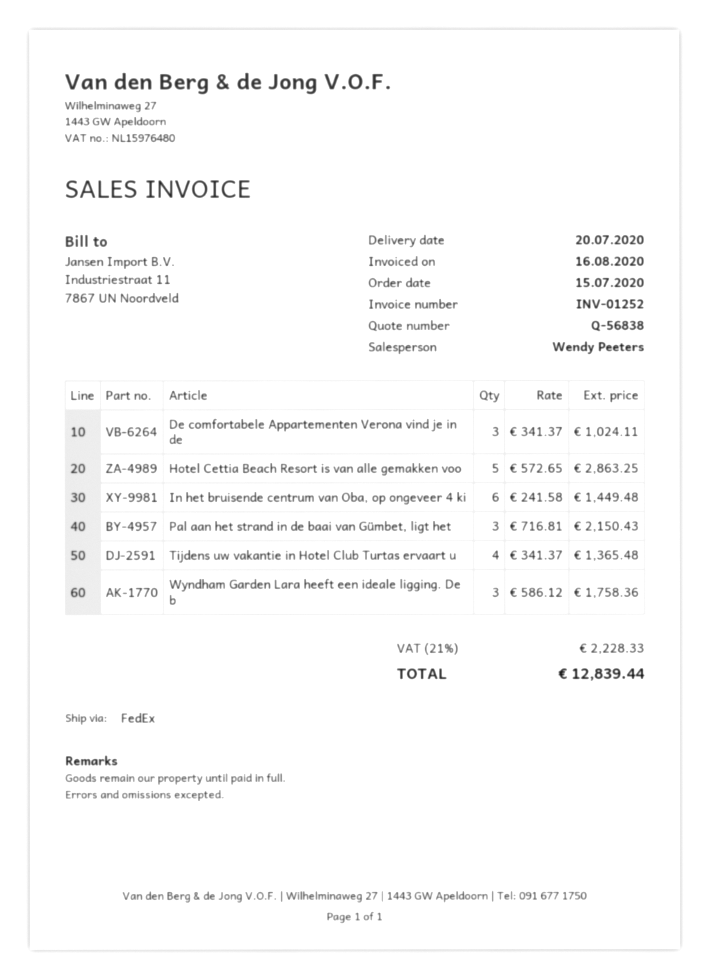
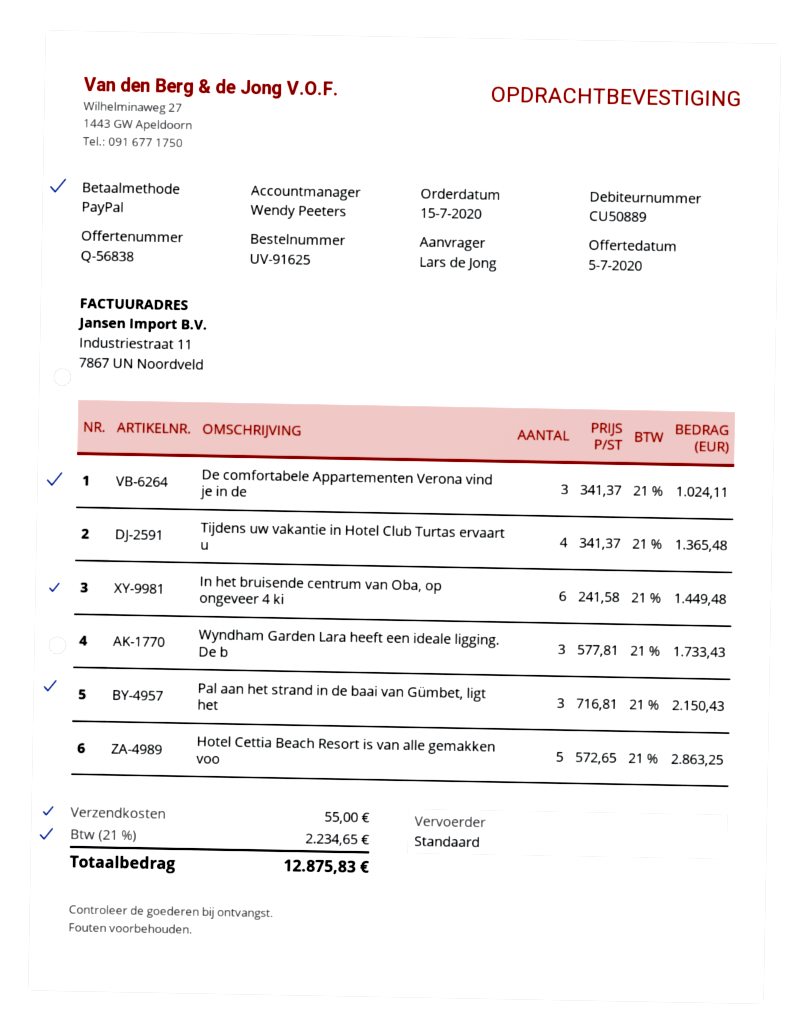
shipping method: FedEx -> standard
Wyndham Garden Lara heeft een ideale ligging. De b: 3 x 586.12 = 1758.36 -> 3 x 577.81 = 1733.43
shipping: none -> 55.00
tax: 21% = 2228.33 -> 21% = 2234.65
total: 12839.44 -> 12875.83

